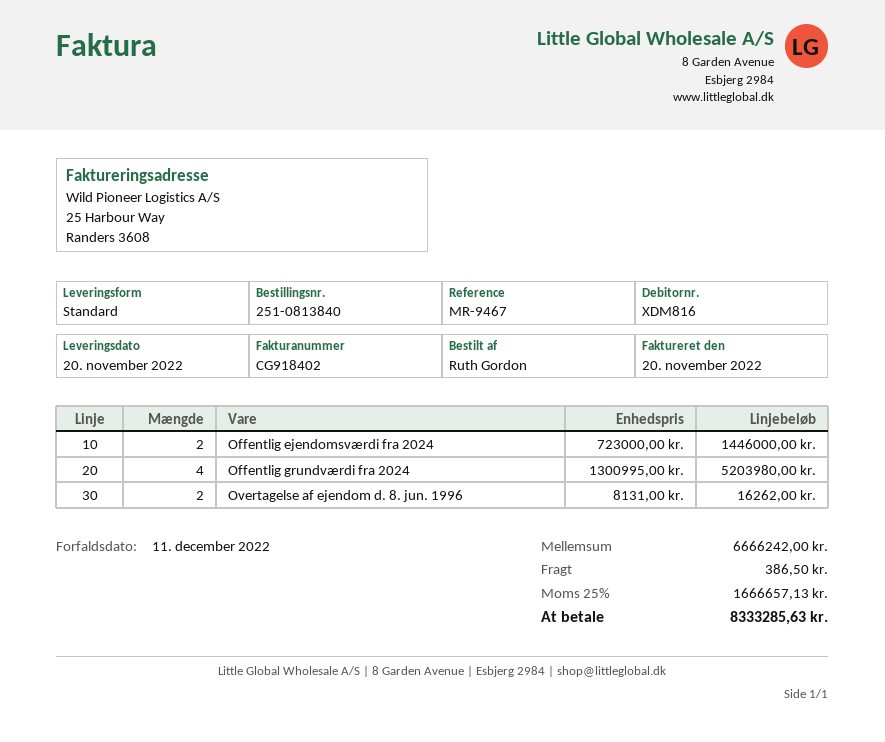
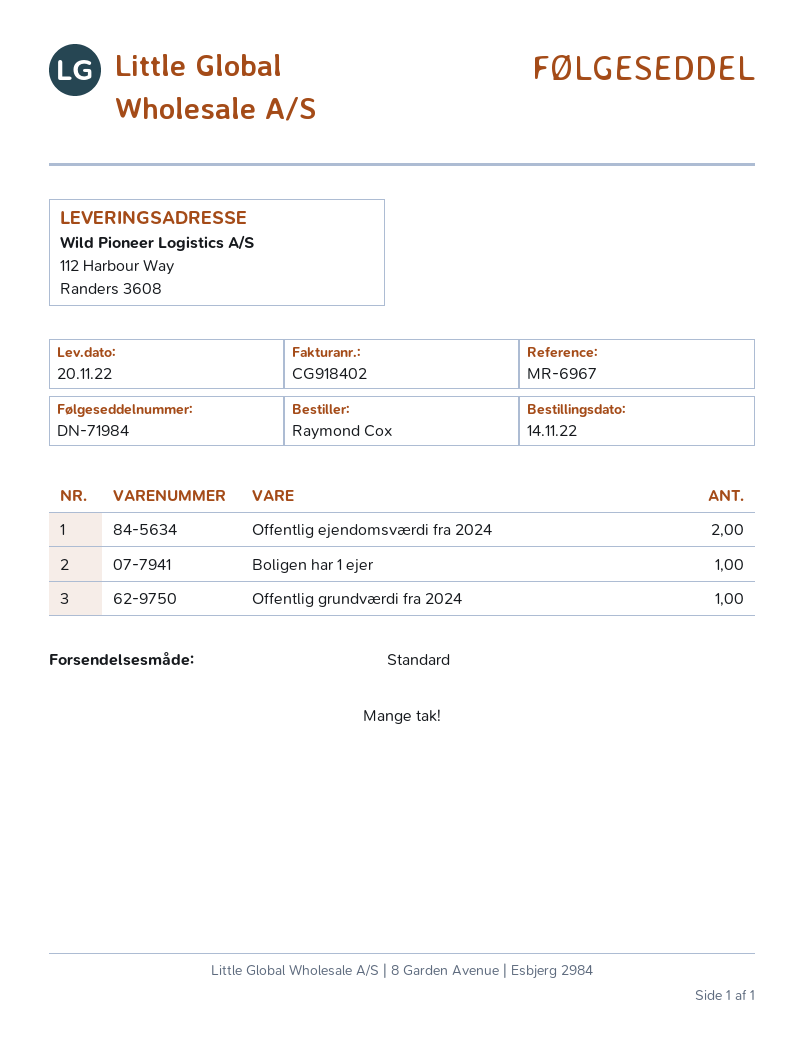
reference: MR-9467 -> MR-6967
ordered by: Ruth Gordon -> Raymond Cox
Offentlig grundværdi fra 2024: 4 -> 1
Overtagelse af ejendom d. 8. jun. 1996: 2 -> none
Boligen har 1 ejer: none -> 1

